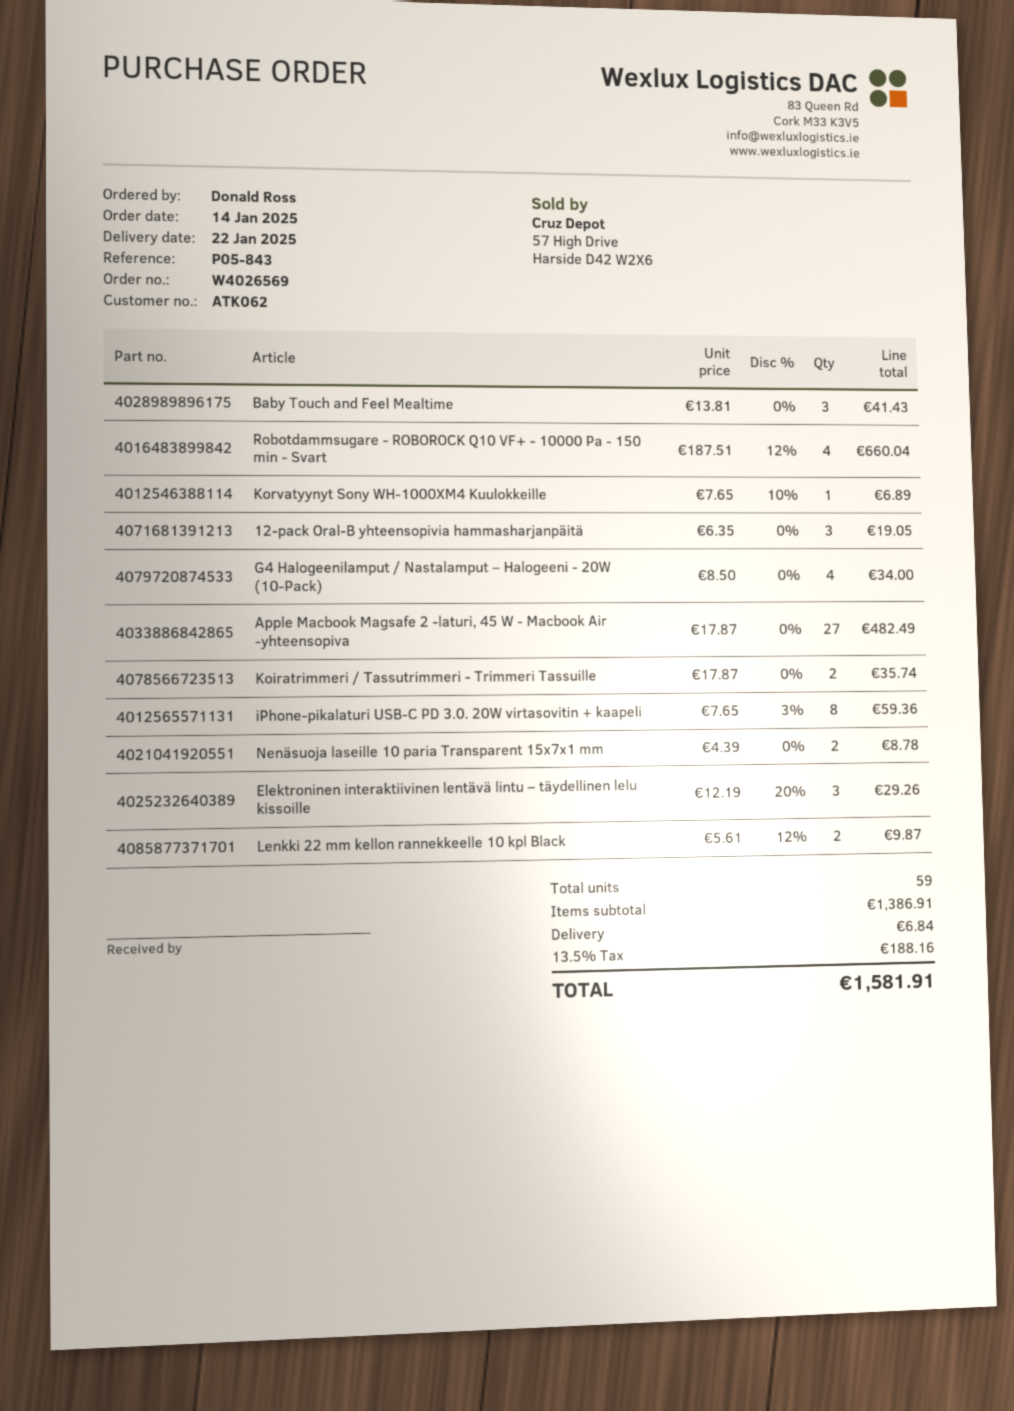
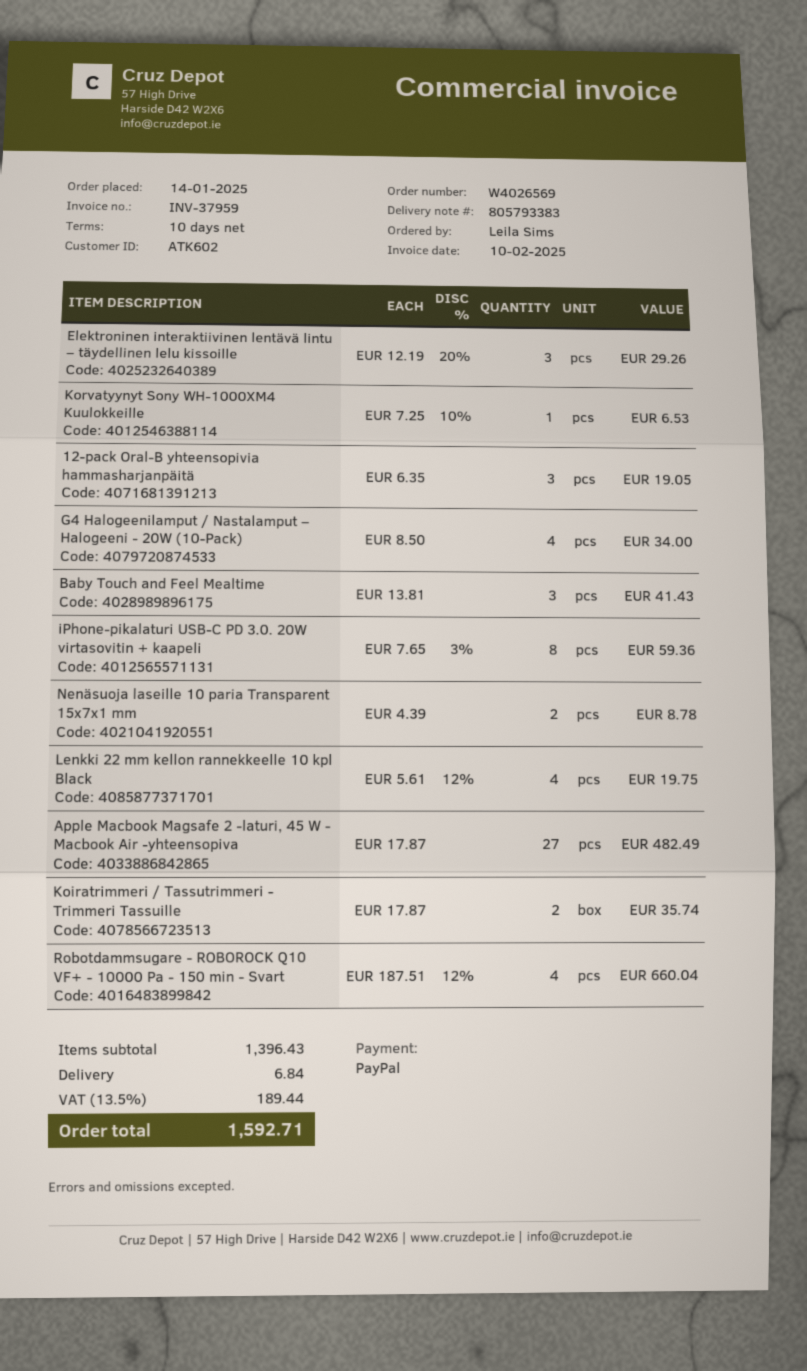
customer number: ATK062 -> ATK602
ordered by: Donald Ross -> Leila Sims
Korvatyynyt Sony WH-1000XM4 Kuulokkeille: 1 x 7.65 - 10% = 6.89 -> 1 x 7.25 - 10% = 6.53
Lenkki 22 mm kellon rannekkeelle 10 kpl Black: 2 x 5.61 - 12% = 9.87 -> 4 x 5.61 - 12% = 19.75
subtotal: 1386.91 -> 1396.43
tax: 13.5% = 188.16 -> 13.5% = 189.44
total: 1581.91 -> 1592.71

